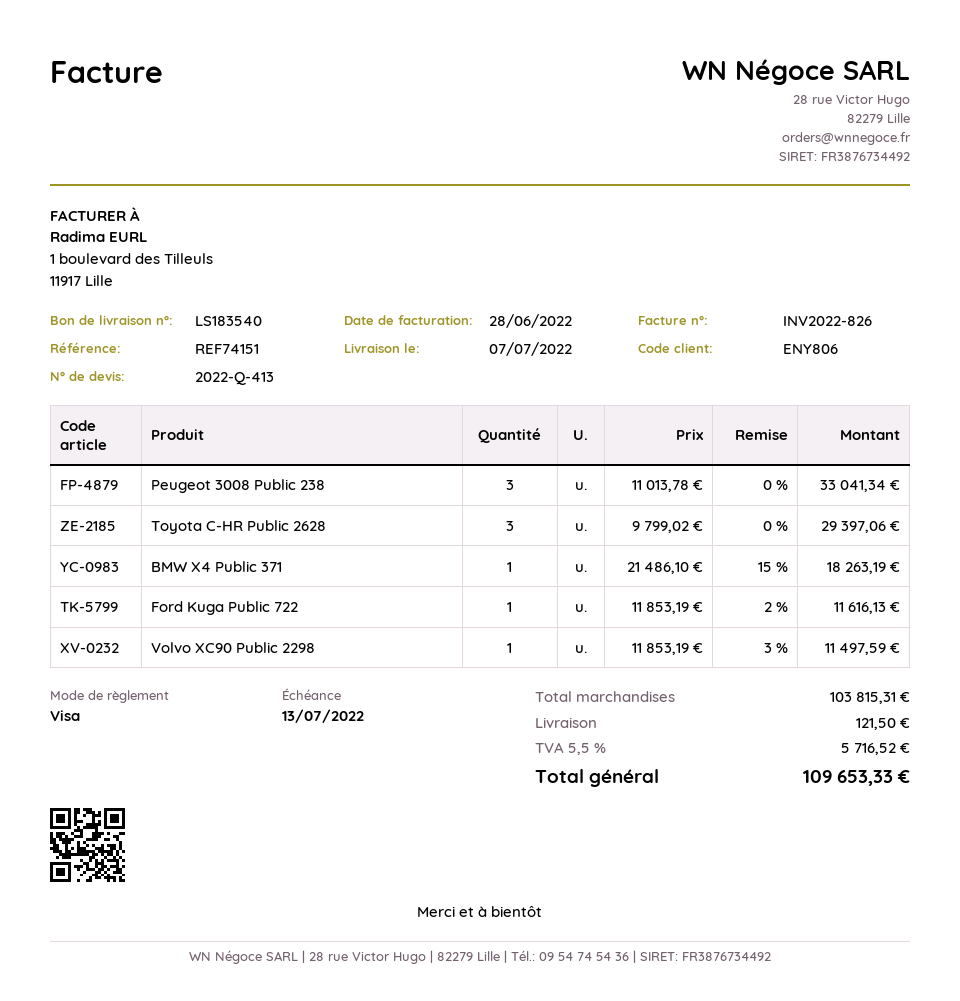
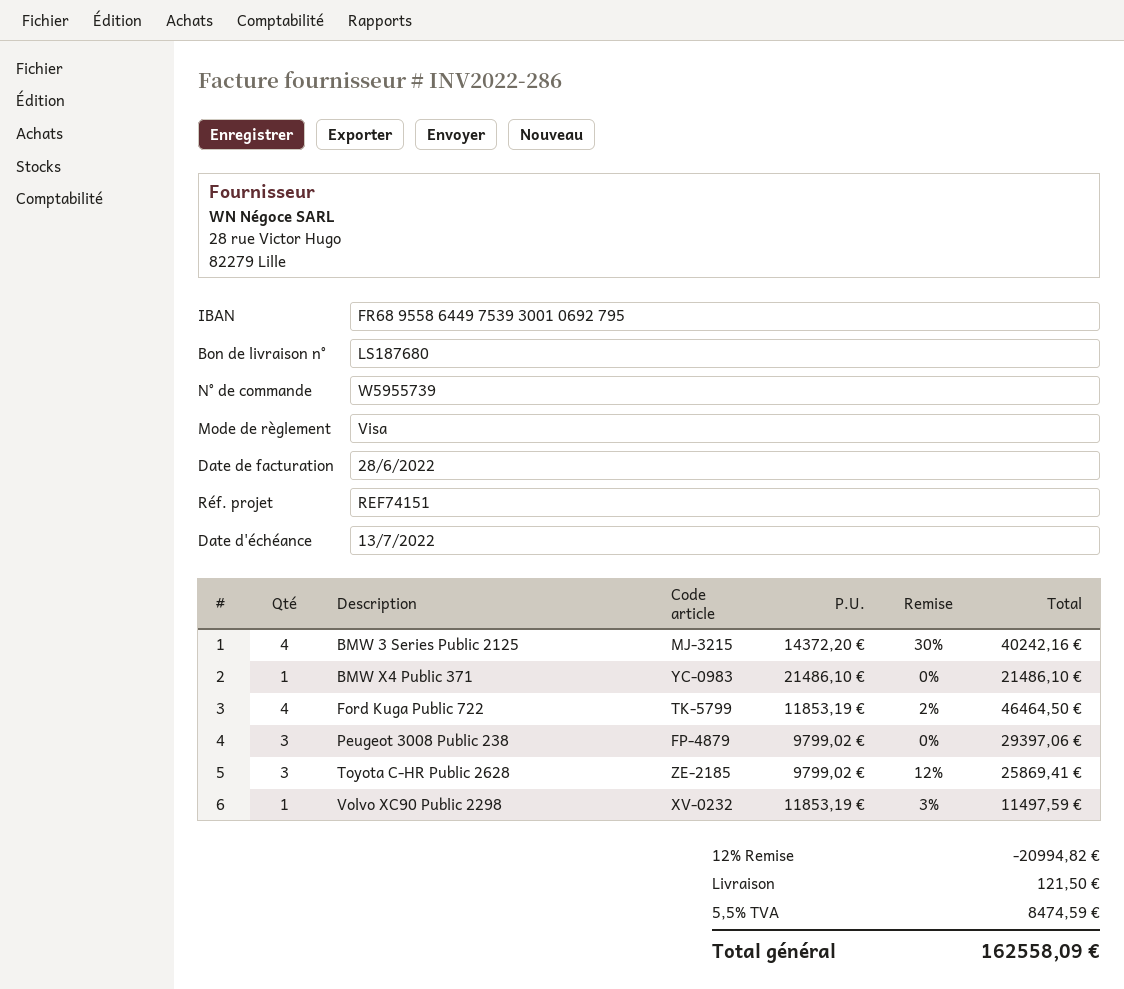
delivery note number: LS183540 -> LS187680
invoice number: INV2022-826 -> INV2022-286
Peugeot 3008 Public 238: 3 x 11013.78 = 33041.34 -> 3 x 9799.02 = 29397.06
Toyota C-HR Public 2628: 3 x 9799.02 = 29397.06 -> 3 x 9799.02 - 12% = 25869.41
BMW X4 Public 371: 1 x 21486.10 - 15% = 18263.19 -> 1 x 21486.10 = 21486.10
Ford Kuga Public 722: 1 x 11853.19 - 2% = 11616.13 -> 4 x 11853.19 - 2% = 46464.50
BMW 3 Series Public 2125: none -> 4 x 14372.20 - 30% = 40242.16
discount: none -> 12% = 20994.82
tax: 5.5% = 5716.52 -> 5.5% = 8474.59
total: 109653.33 -> 162558.09

